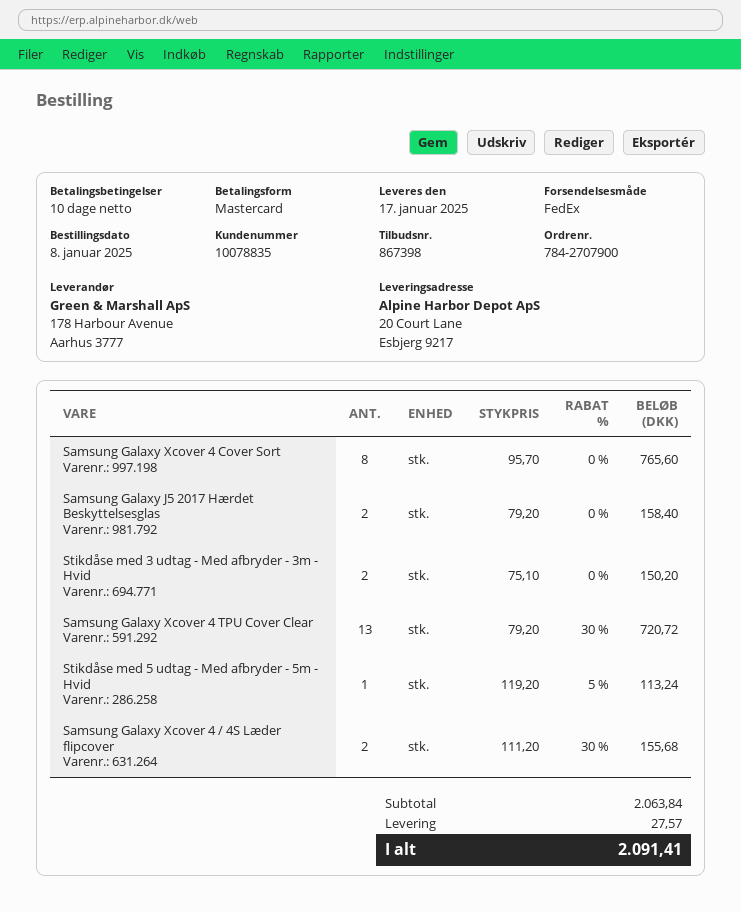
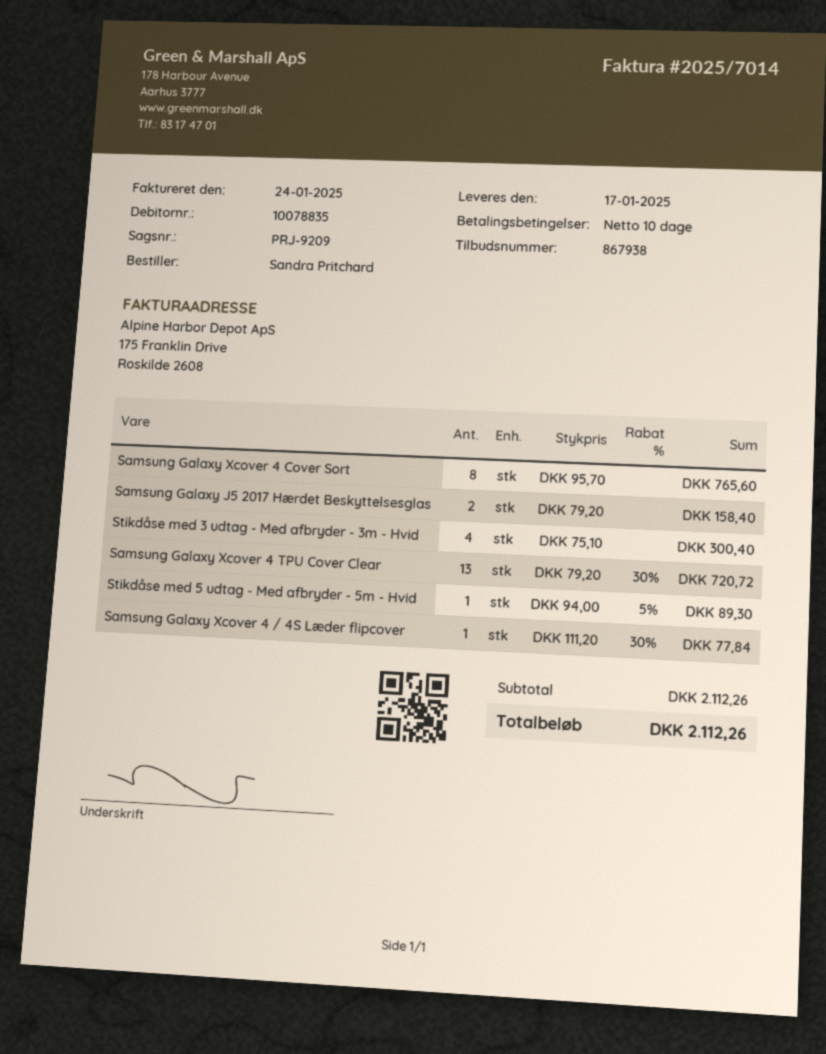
quote number: 867398 -> 867938
Stikdåse med 3 udtag - Med afbryder - 3m - Hvid: 2 x 75.10 = 150.20 -> 4 x 75.10 = 300.40
Stikdåse med 5 udtag - Med afbryder - 5m - Hvid: 1 x 119.20 - 5% = 113.24 -> 1 x 94.00 - 5% = 89.30
Samsung Galaxy Xcover 4 / 4S Læder flipcover: 2 x 111.20 - 30% = 155.68 -> 1 x 111.20 - 30% = 77.84
subtotal: 2063.84 -> 2112.26
shipping: 27.57 -> none
total: 2091.41 -> 2112.26

